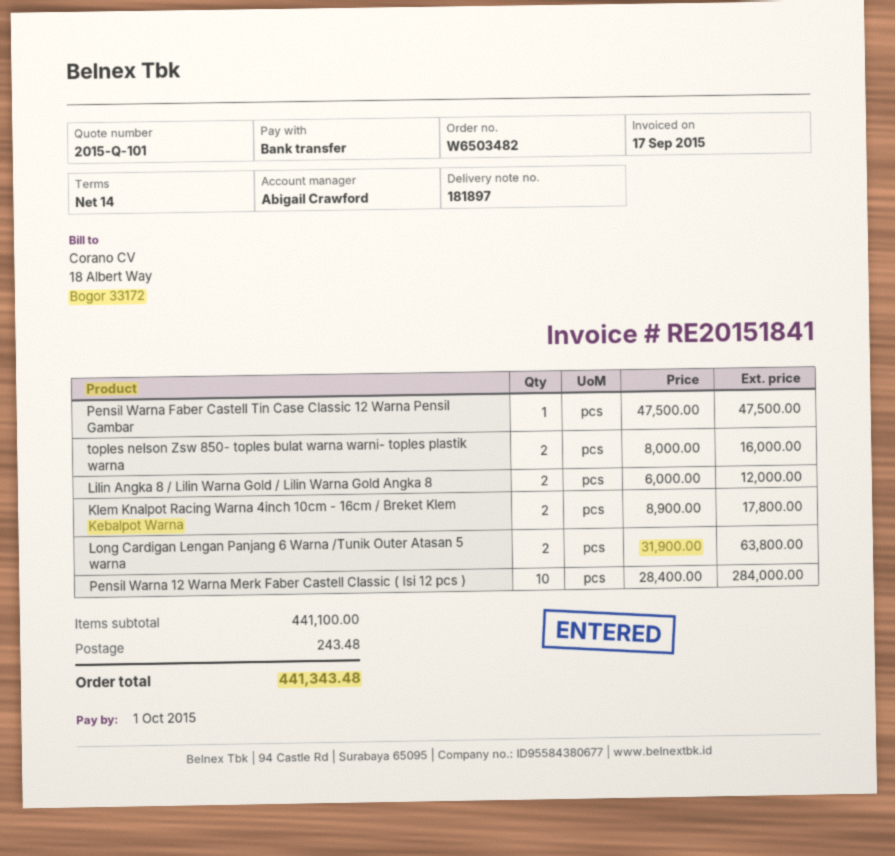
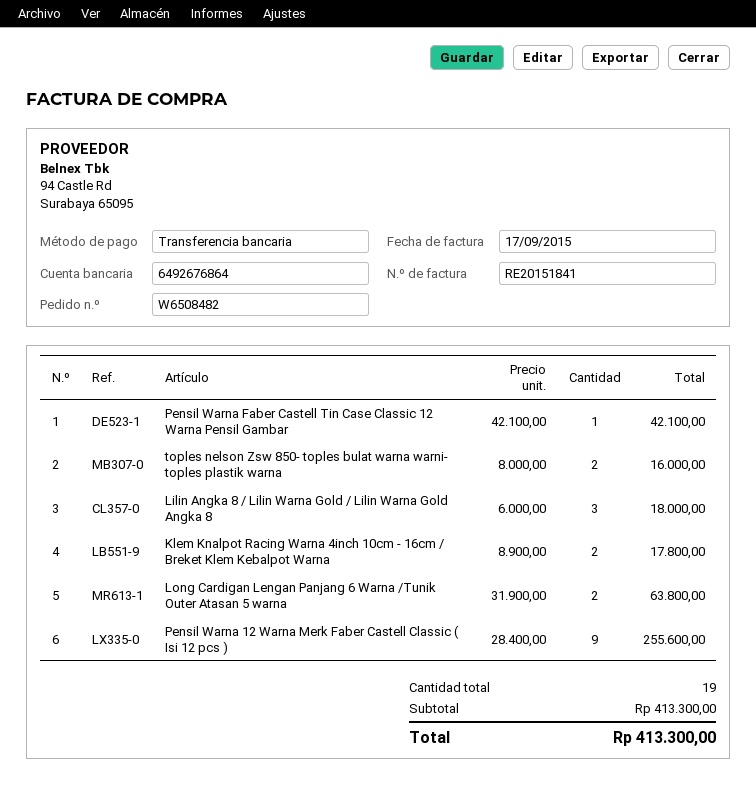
order number: W6503482 -> W6508482
Pensil Warna Faber Castell Tin Case Classic 12 Warna Pensil Gambar: 1 x 47500.00 = 47500.00 -> 1 x 42100.00 = 42100.00
Lilin Angka 8 / Lilin Warna Gold / Lilin Warna Gold Angka 8: 2 x 6000.00 = 12000.00 -> 3 x 6000.00 = 18000.00
Pensil Warna 12 Warna Merk Faber Castell Classic ( Isi 12 pcs ): 10 x 28400.00 = 284000.00 -> 9 x 28400.00 = 255600.00
subtotal: 441100.00 -> 413300.00
shipping: 243.48 -> none
total: 441343.48 -> 413300.00

